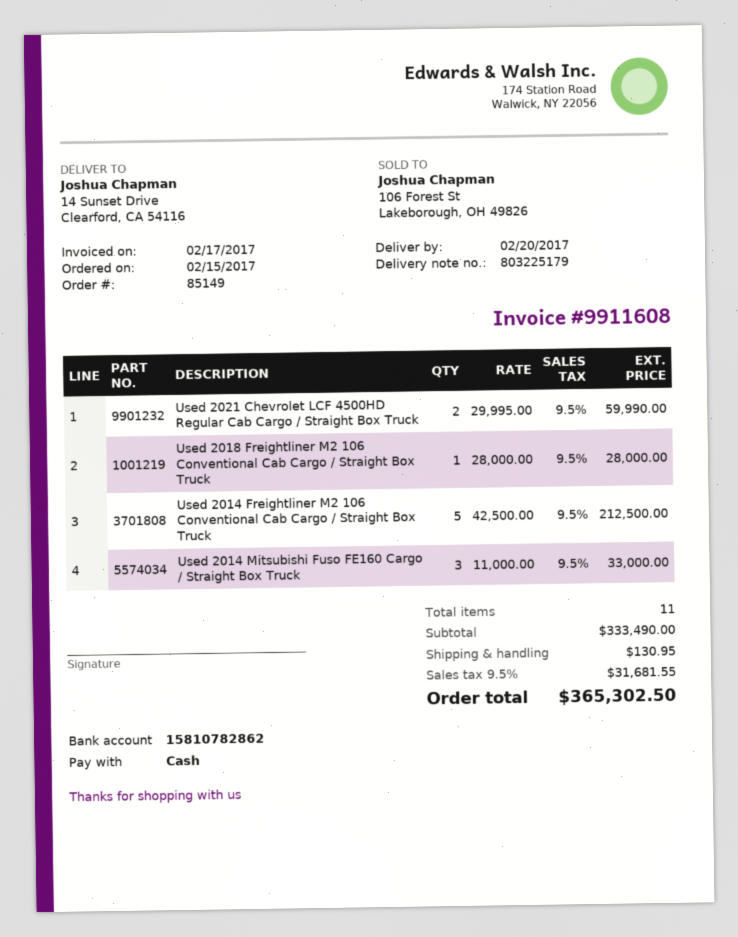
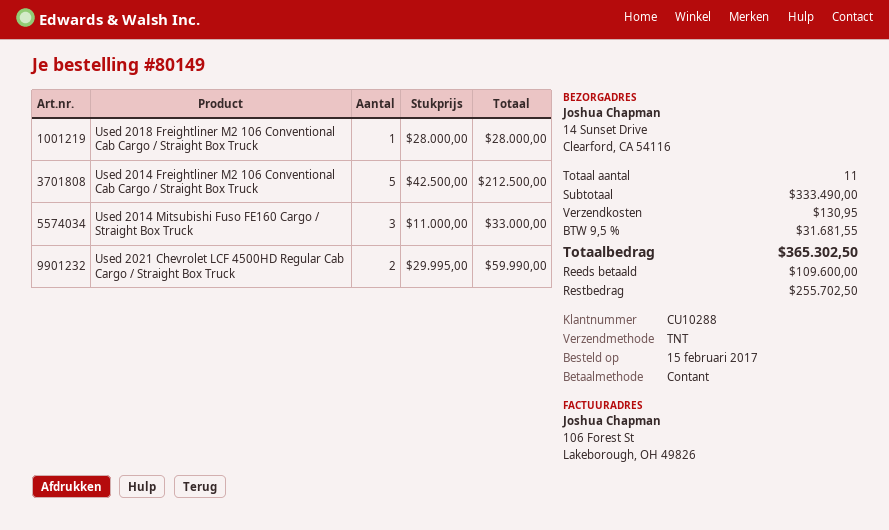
order number: 85149 -> 80149

